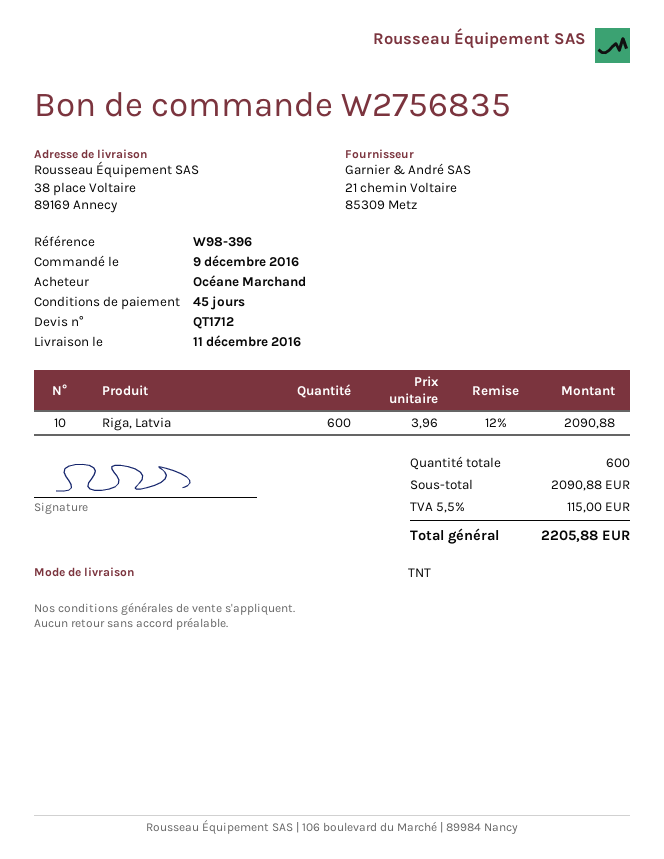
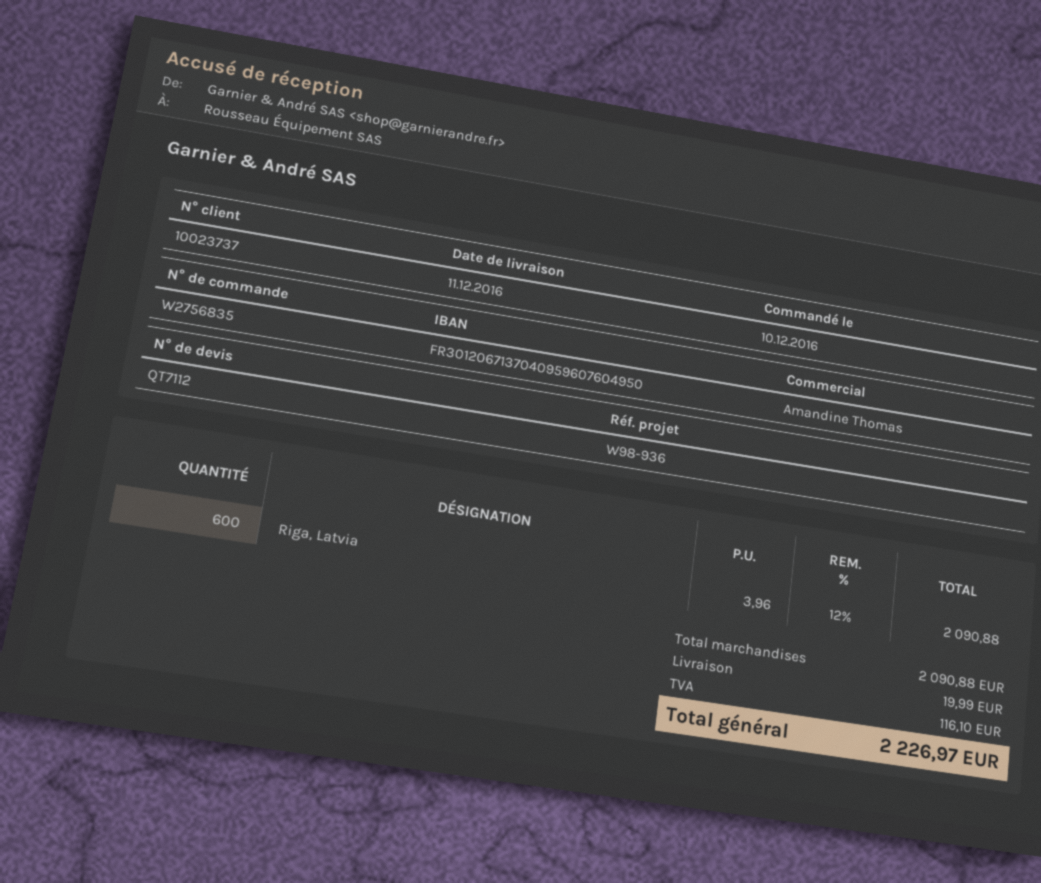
quote number: QT1712 -> QT7112
order date: 2016-12-09 -> 2016-12-10
reference: W98-396 -> W98-936
shipping: none -> 19.99
tax: 115.00 -> 116.10
total: 2205.88 -> 2226.97

